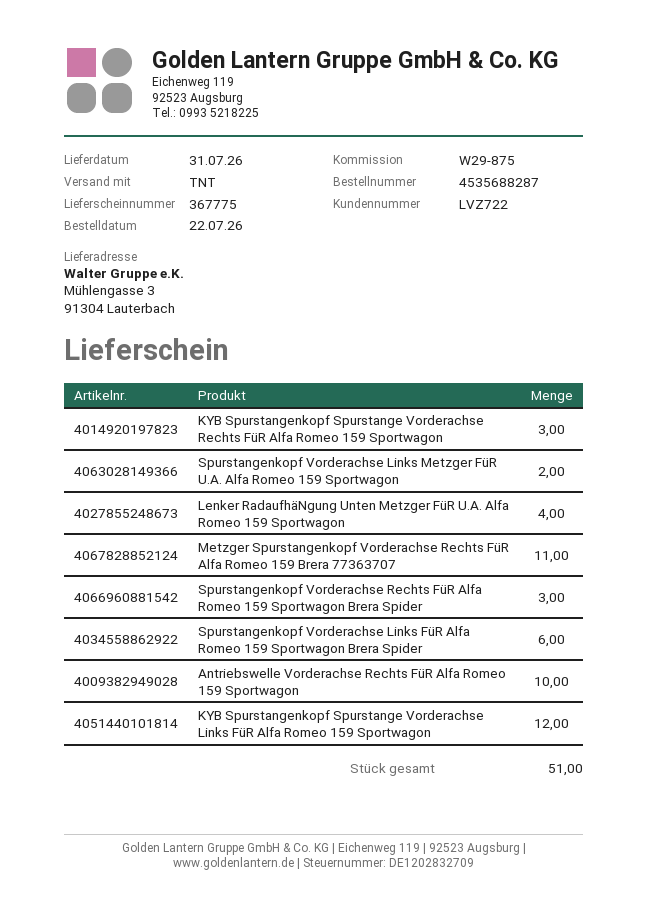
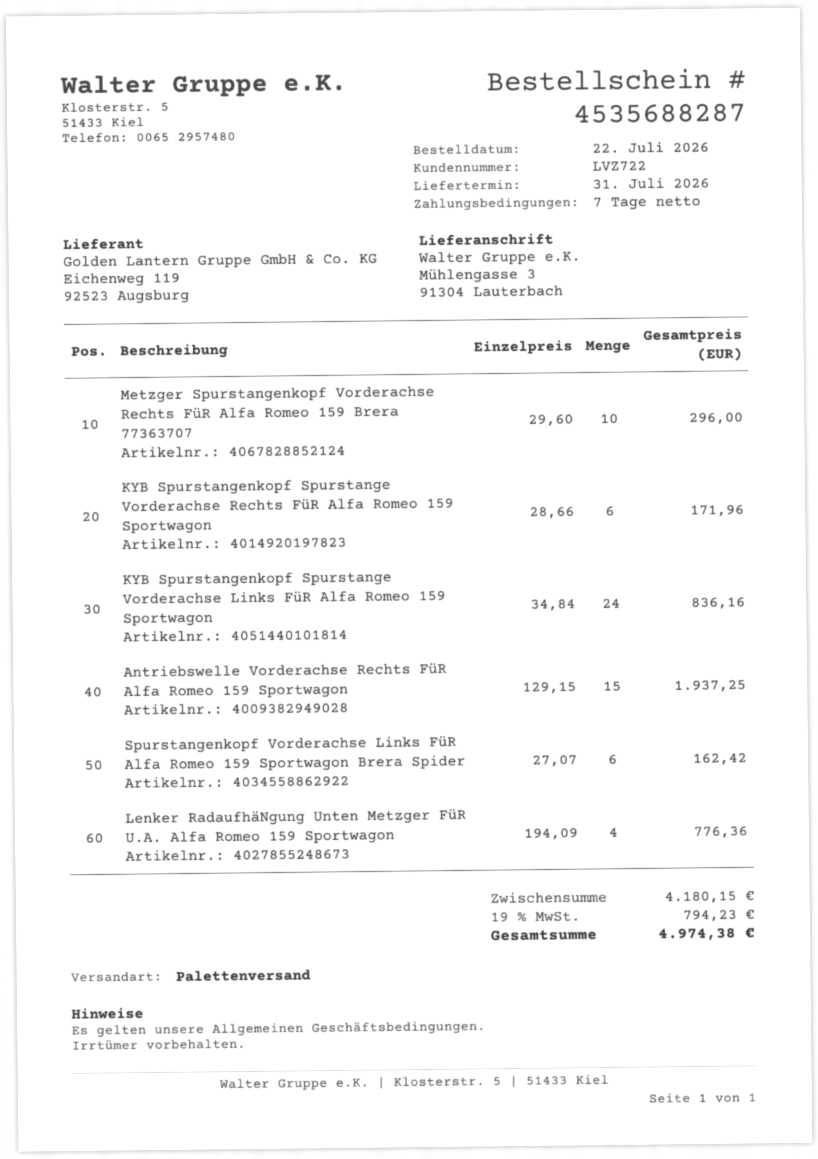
shipping method: TNT -> pallet freight
KYB Spurstangenkopf Spurstange Vorderachse Rechts FüR Alfa Romeo 159 Sportwagon: 3 -> 6
Spurstangenkopf Vorderachse Links Metzger FüR U.A. Alfa Romeo 159 Sportwagon: 2 -> none
Metzger Spurstangenkopf Vorderachse Rechts FüR Alfa Romeo 159 Brera 77363707: 11 -> 10
Spurstangenkopf Vorderachse Rechts FüR Alfa Romeo 159 Sportwagon Brera Spider: 3 -> none
Antriebswelle Vorderachse Rechts FüR Alfa Romeo 159 Sportwagon: 10 -> 15
KYB Spurstangenkopf Spurstange Vorderachse Links FüR Alfa Romeo 159 Sportwagon: 12 -> 24

